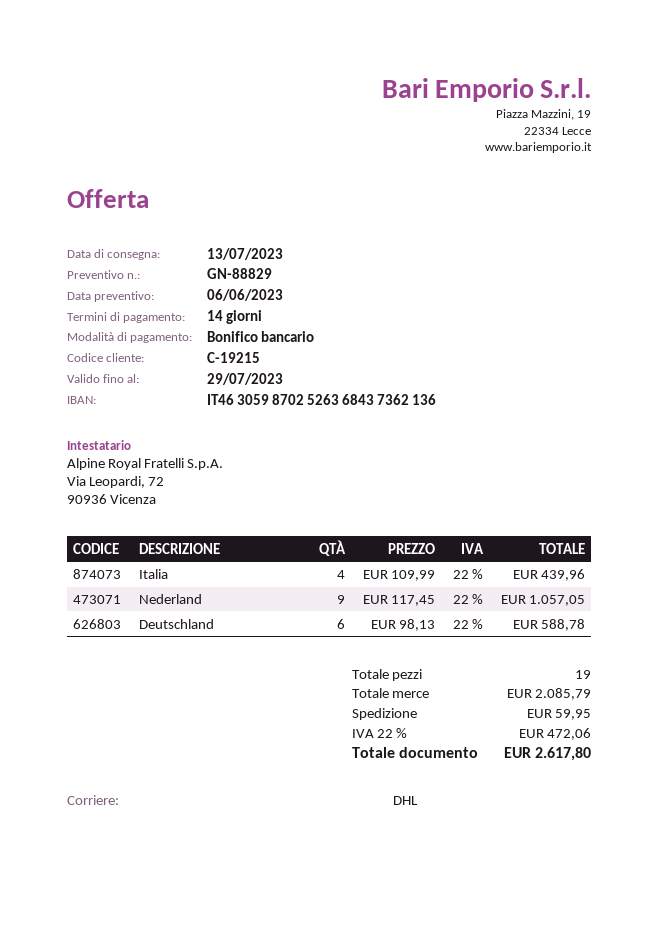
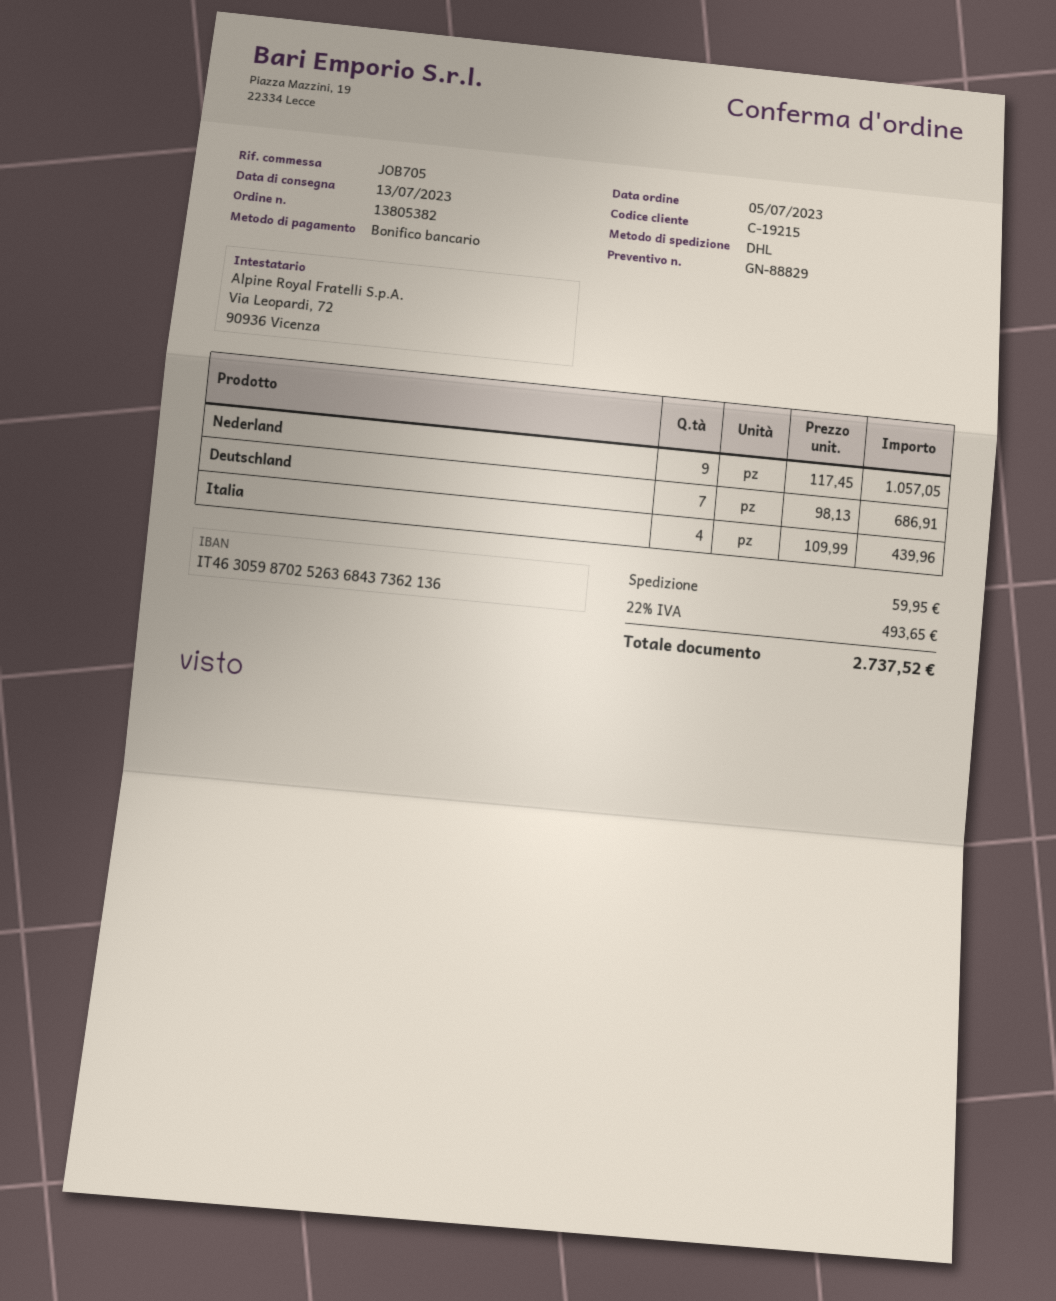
Deutschland: 6 x 98.13 = 588.78 -> 7 x 98.13 = 686.91
tax: 22% = 472.06 -> 22% = 493.65
total: 2617.80 -> 2737.52

